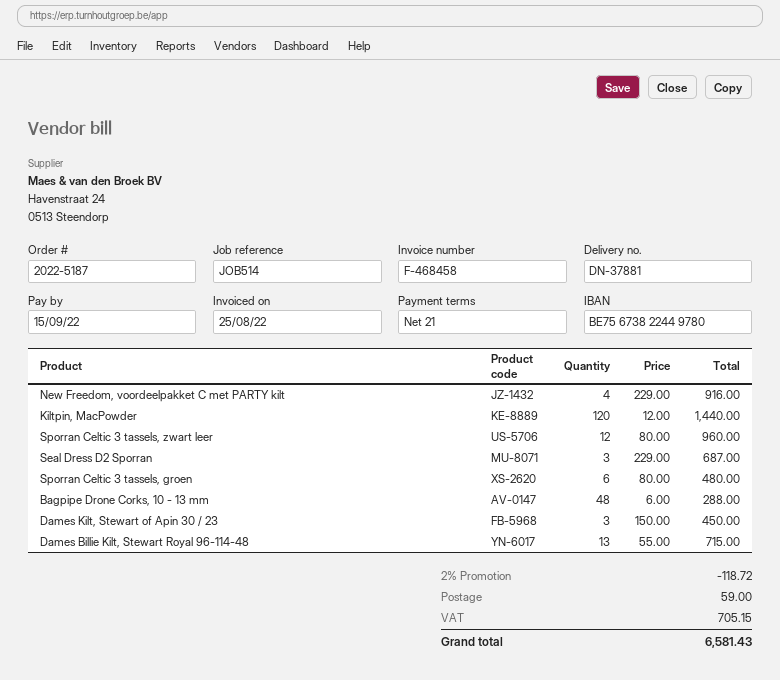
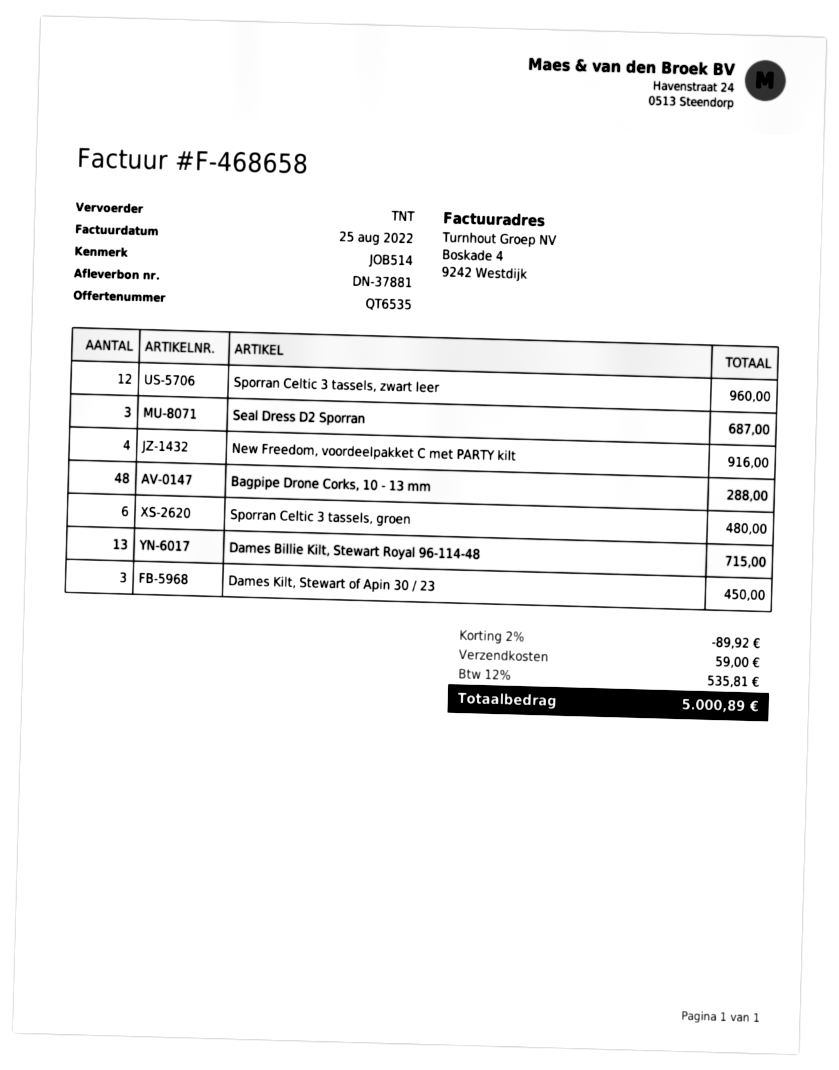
invoice number: F-468458 -> F-468658
Kiltpin, MacPowder: 120 for 1440.00 -> none
discount: 2% = 118.72 -> 2% = 89.92
tax: 705.15 -> 535.81
total: 6581.43 -> 5000.89

